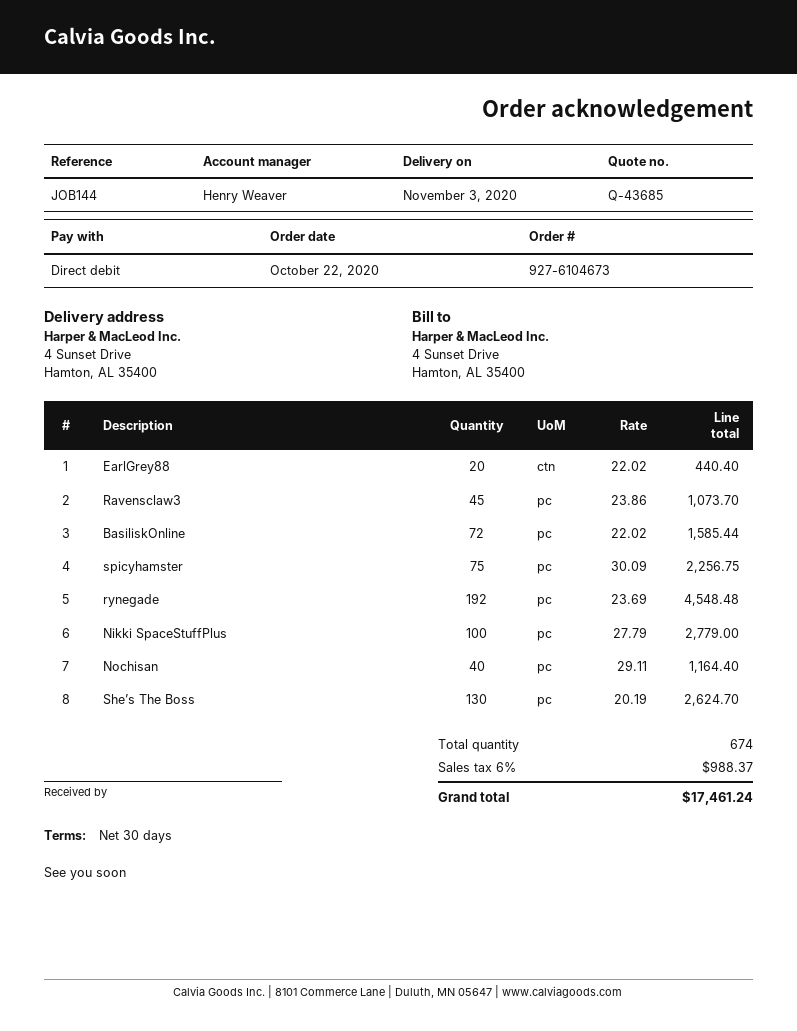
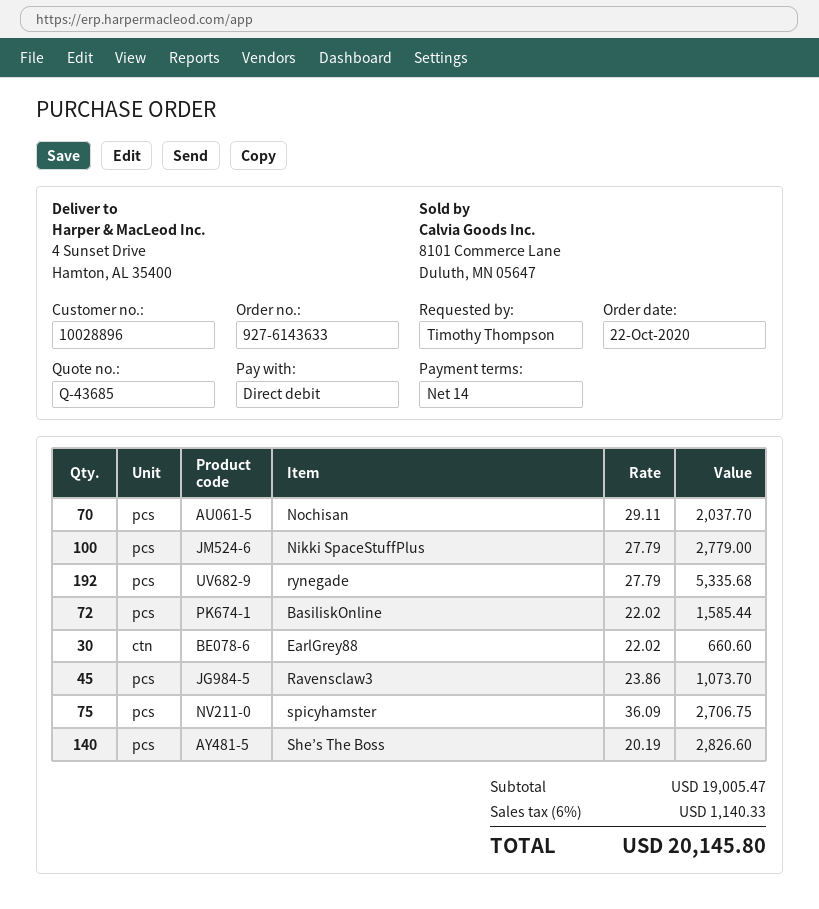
order number: 927-6104673 -> 927-6143633
payment terms: 30 days -> 14 days
EarlGrey88: 20 x 22.02 = 440.40 -> 30 x 22.02 = 660.60
spicyhamster: 75 x 30.09 = 2256.75 -> 75 x 36.09 = 2706.75
rynegade: 192 x 23.69 = 4548.48 -> 192 x 27.79 = 5335.68
Nochisan: 40 x 29.11 = 1164.40 -> 70 x 29.11 = 2037.70
She’s The Boss: 130 x 20.19 = 2624.70 -> 140 x 20.19 = 2826.60
tax: 6% = 988.37 -> 6% = 1140.33
total: 17461.24 -> 20145.80

